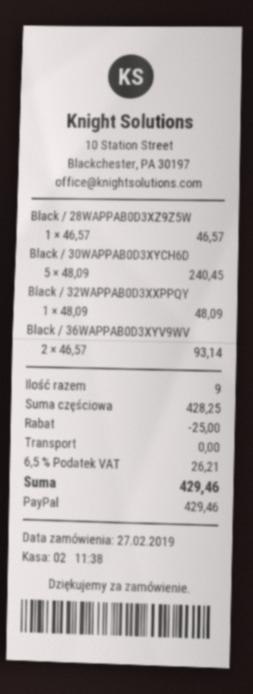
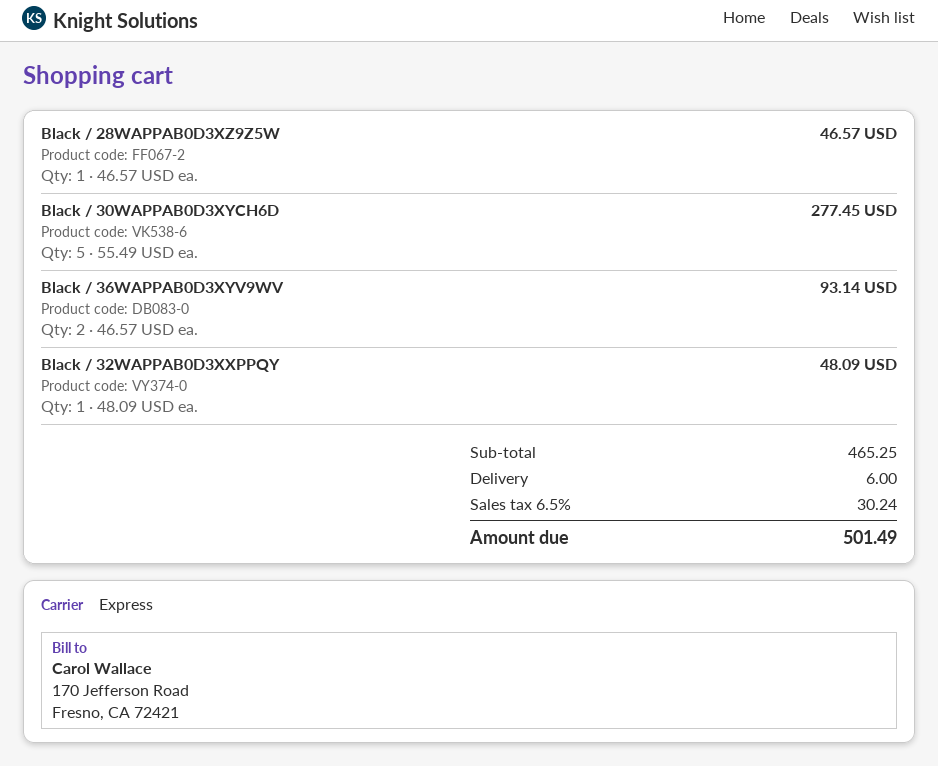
Black / 30WAPPAB0D3XYCH6D: 5 x 48.09 = 240.45 -> 5 x 55.49 = 277.45
subtotal: 428.25 -> 465.25
discount: 25.00 -> none
shipping: 0.00 -> 6.00
tax: 6.5% = 26.21 -> 6.5% = 30.24
total: 429.46 -> 501.49

